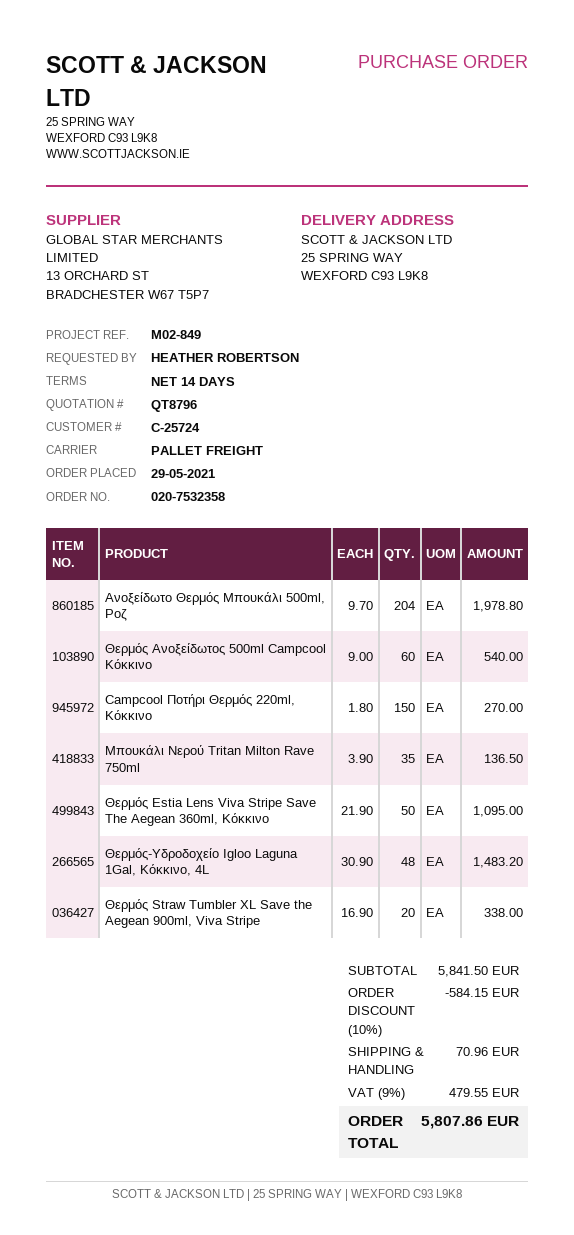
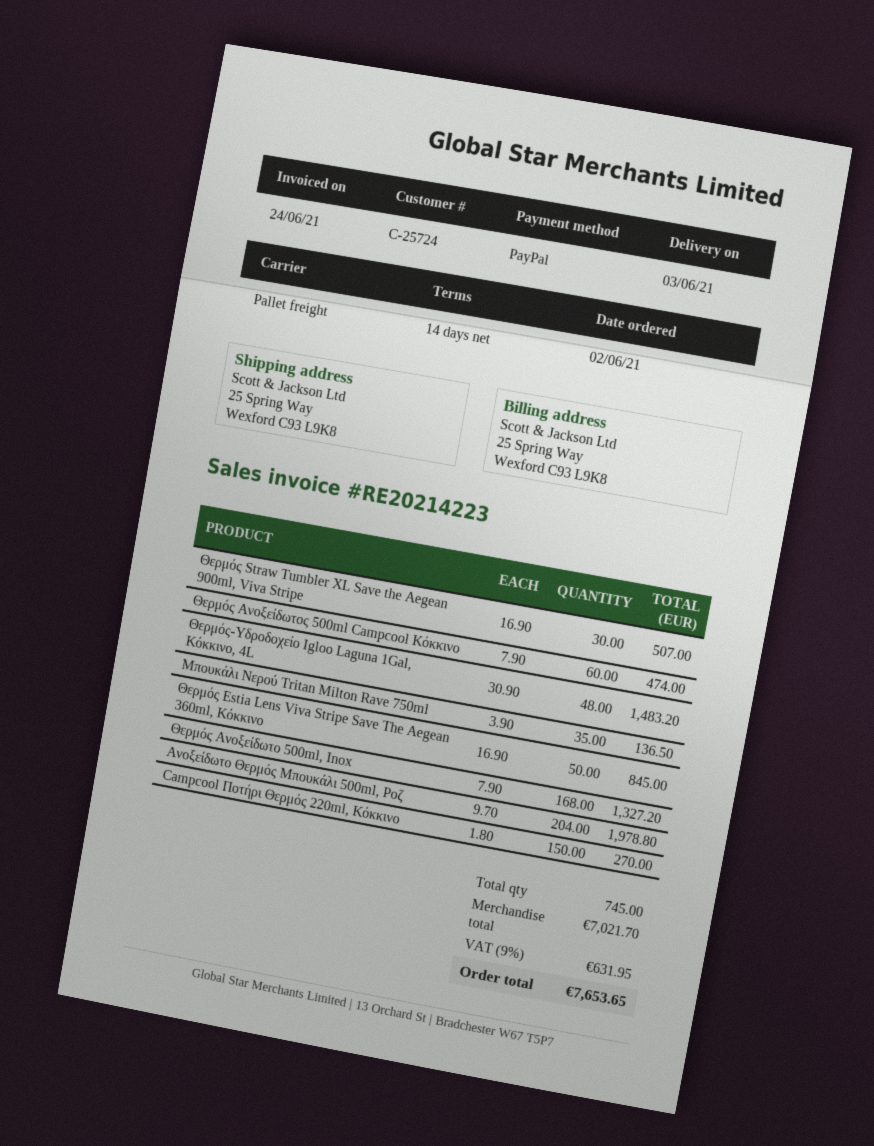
order date: 2021-05-29 -> 2021-06-02
Θερμός Ανοξείδωτος 500ml Campcool Κόκκινο: 60 x 9.00 = 540.00 -> 60 x 7.90 = 474.00
Θερμός Estia Lens Viva Stripe Save The Aegean 360ml, Κόκκινο: 50 x 21.90 = 1095.00 -> 50 x 16.90 = 845.00
Θερμός Straw Tumbler XL Save the Aegean 900ml, Viva Stripe: 20 x 16.90 = 338.00 -> 30 x 16.90 = 507.00
Θερμός Ανοξείδωτο 500ml, Inox: none -> 168 x 7.90 = 1327.20
subtotal: 5841.50 -> 7021.70
discount: 10% = 584.15 -> none
shipping: 70.96 -> none
tax: 9% = 479.55 -> 9% = 631.95
total: 5807.86 -> 7653.65

